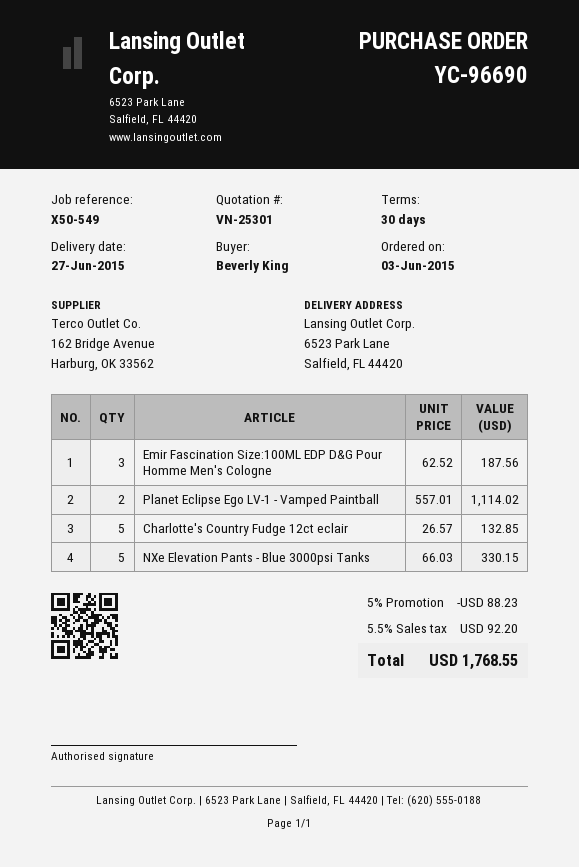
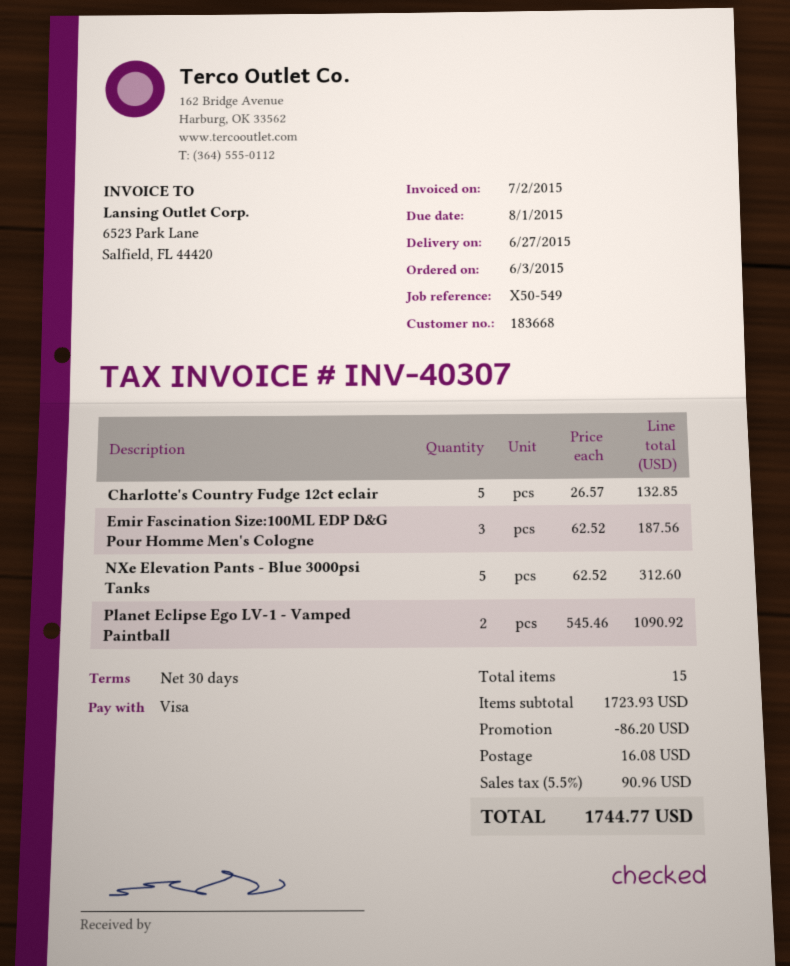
Planet Eclipse Ego LV-1 - Vamped Paintball: 2 x 557.01 = 1114.02 -> 2 x 545.46 = 1090.92
NXe Elevation Pants - Blue 3000psi Tanks: 5 x 66.03 = 330.15 -> 5 x 62.52 = 312.60
discount: 88.23 -> 86.20
shipping: none -> 16.08
tax: 5.5% = 92.20 -> 5.5% = 90.96
total: 1768.55 -> 1744.77

